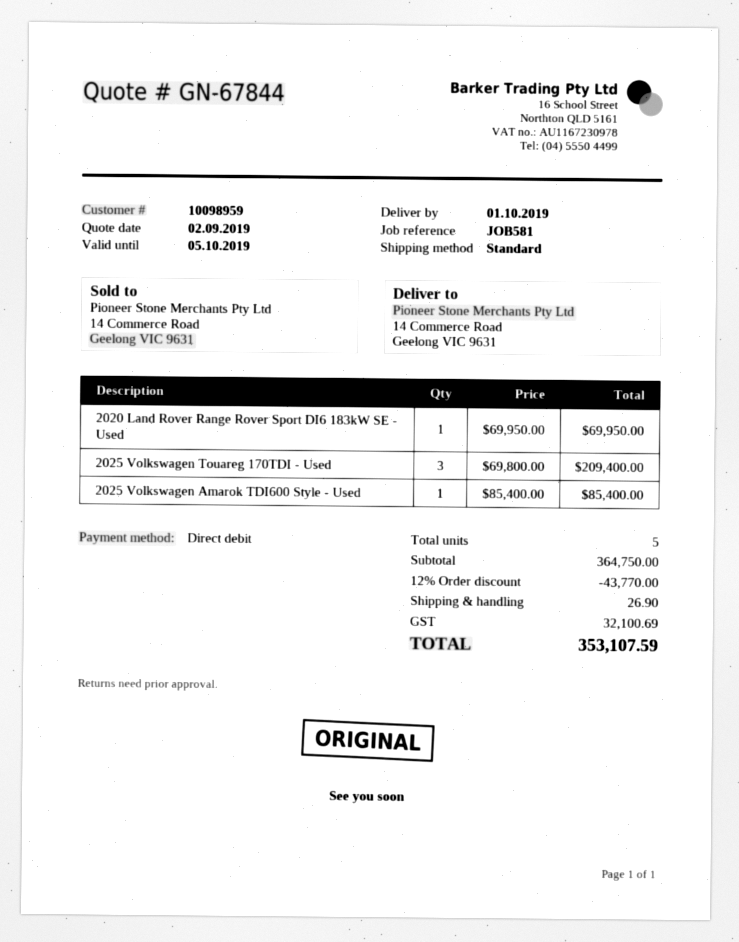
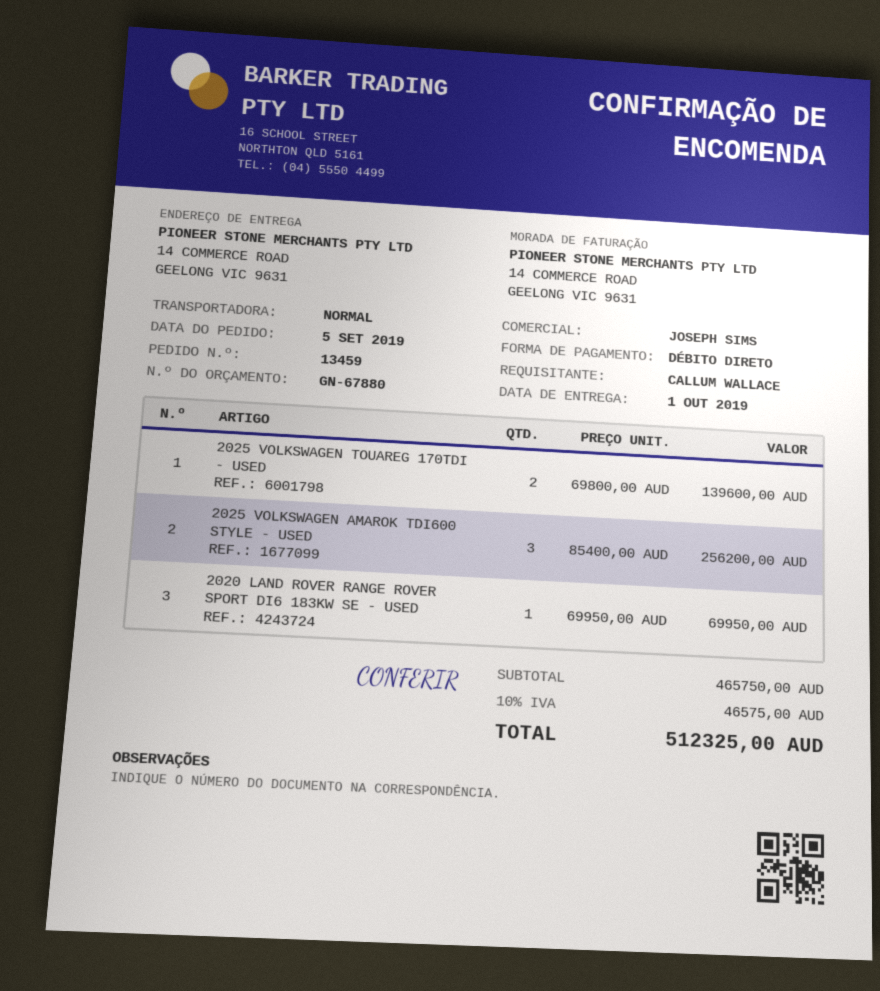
quote number: GN-67844 -> GN-67880
2025 Volkswagen Touareg 170TDI - Used: 3 x 69800.00 = 209400.00 -> 2 x 69800.00 = 139600.00
2025 Volkswagen Amarok TDI600 Style - Used: 1 x 85400.00 = 85400.00 -> 3 x 85400.00 = 256200.00
subtotal: 364750.00 -> 465750.00
discount: 12% = 43770.00 -> none
shipping: 26.90 -> none
tax: 32100.69 -> 46575.00
total: 353107.59 -> 512325.00

